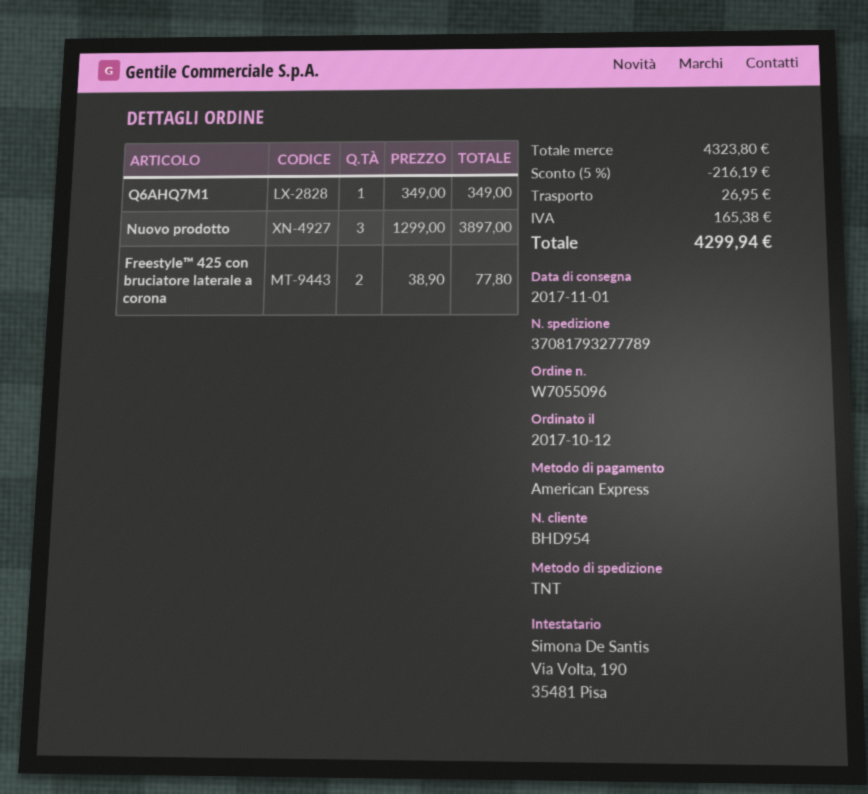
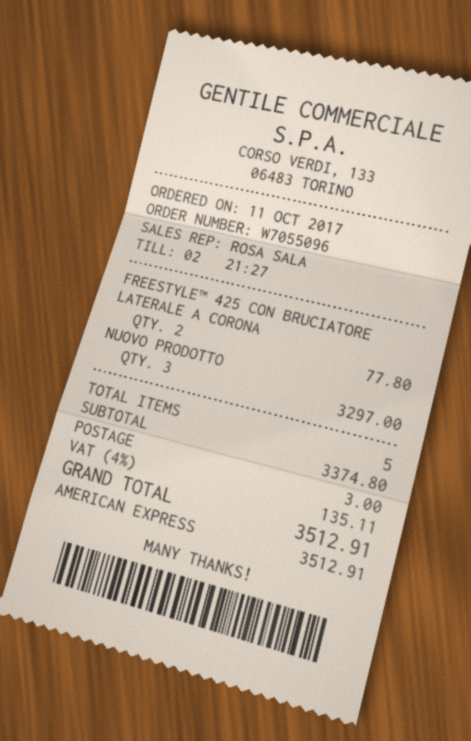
order date: 2017-10-12 -> 2017-10-11
Q6AHQ7M1: 1 for 349.00 -> none
Nuovo prodotto: 3 for 3897.00 -> 3 for 3297.00
subtotal: 4323.80 -> 3374.80
discount: 5% = 216.19 -> none
shipping: 26.95 -> 3.00
tax: 165.38 -> 135.11
total: 4299.94 -> 3512.91

